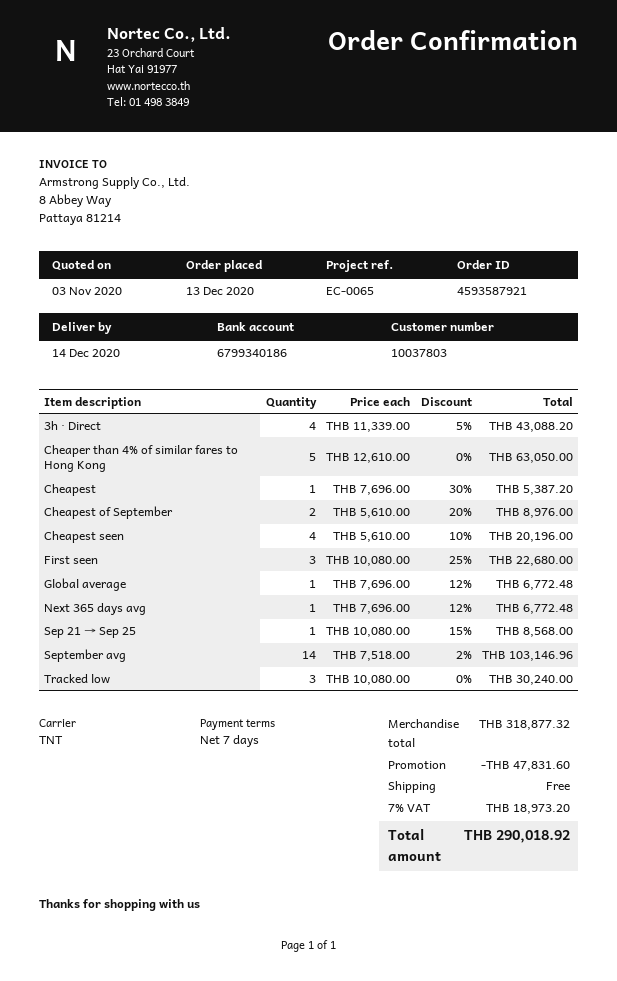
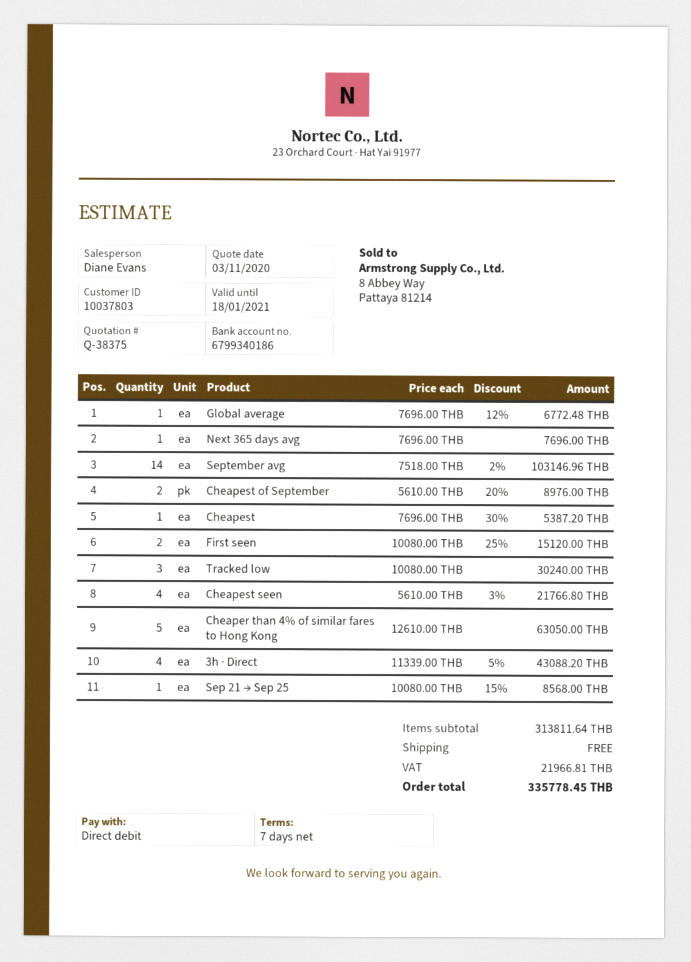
Cheapest seen: 4 x 5610.00 - 10% = 20196.00 -> 4 x 5610.00 - 3% = 21766.80
First seen: 3 x 10080.00 - 25% = 22680.00 -> 2 x 10080.00 - 25% = 15120.00
Next 365 days avg: 1 x 7696.00 - 12% = 6772.48 -> 1 x 7696.00 = 7696.00
subtotal: 318877.32 -> 313811.64
discount: 47831.60 -> none
tax: 18973.20 -> 21966.81
total: 290018.92 -> 335778.45

